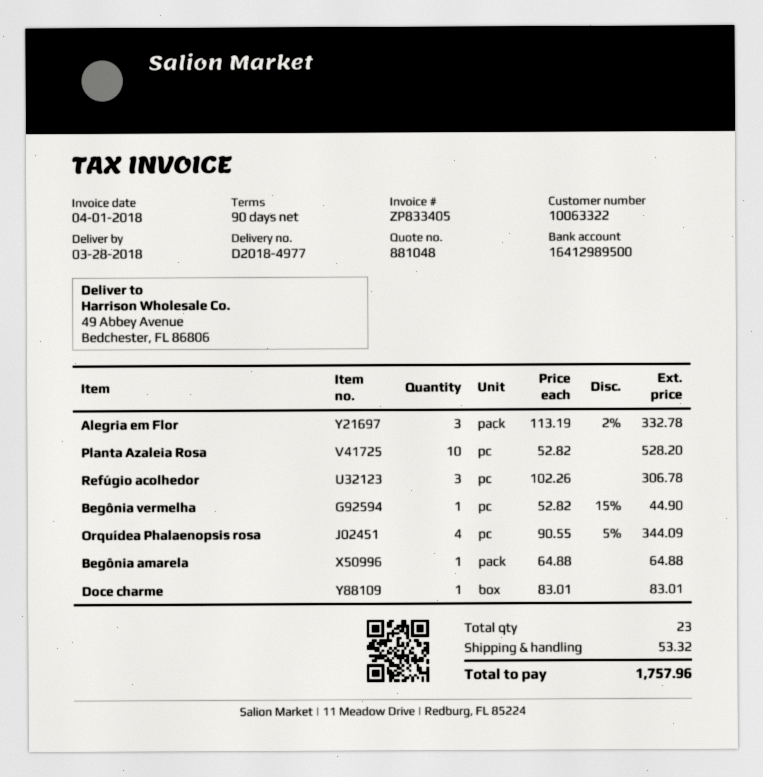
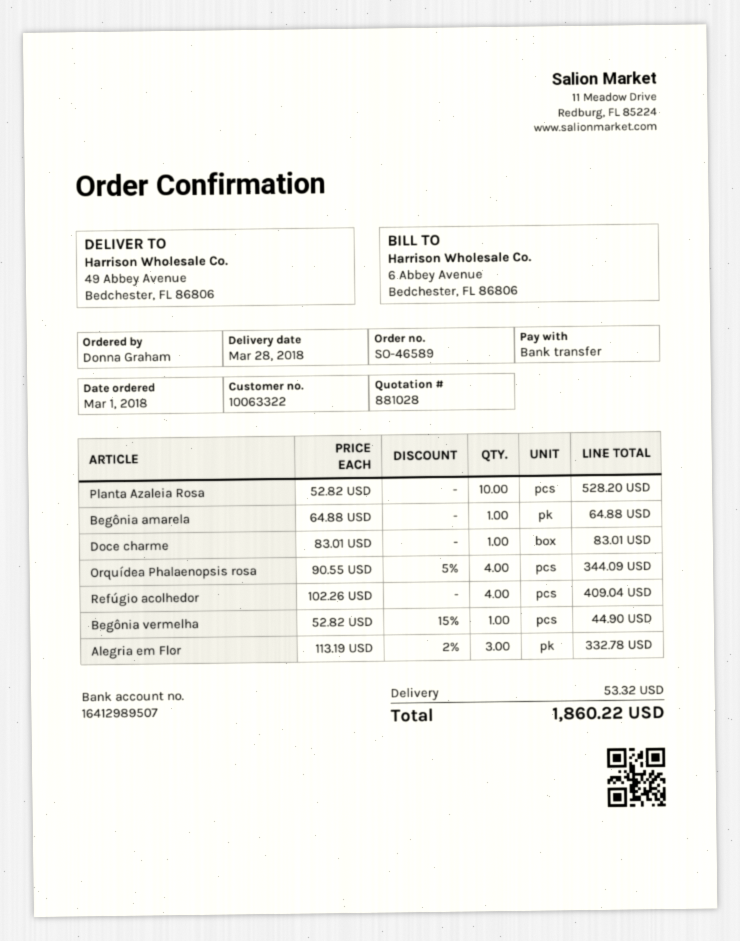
quote number: 881048 -> 881028
bank account: 16412989500 -> 16412989507
Refúgio acolhedor: 3 x 102.26 = 306.78 -> 4 x 102.26 = 409.04
total: 1757.96 -> 1860.22

